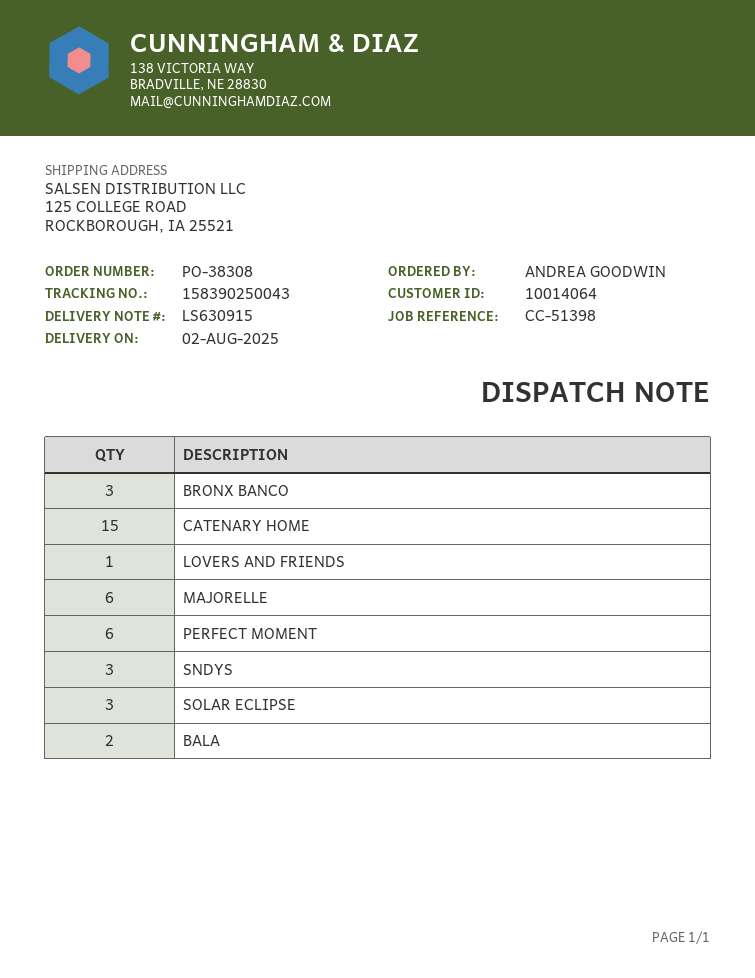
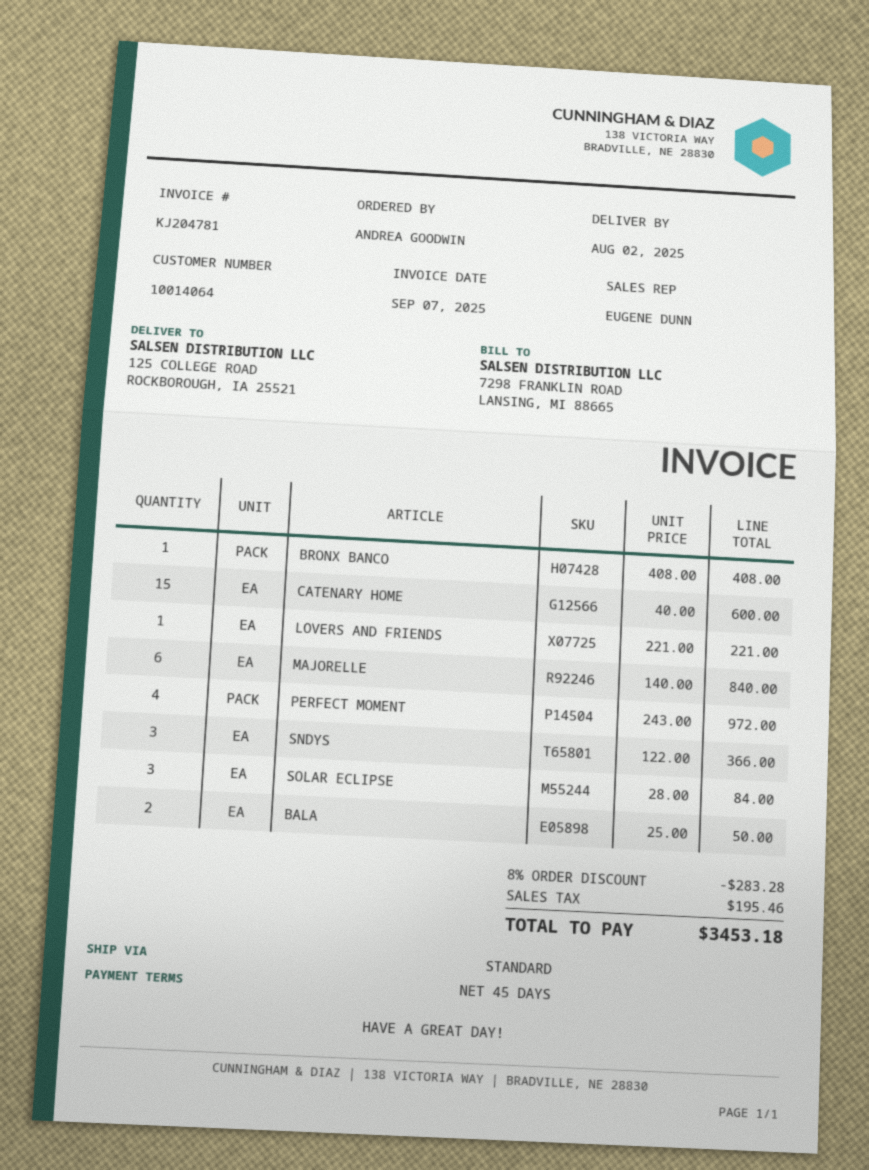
BRONX BANCO: 3 -> 1
PERFECT MOMENT: 6 -> 4

